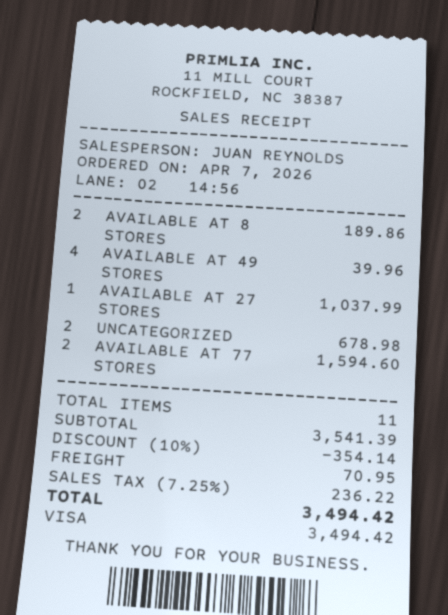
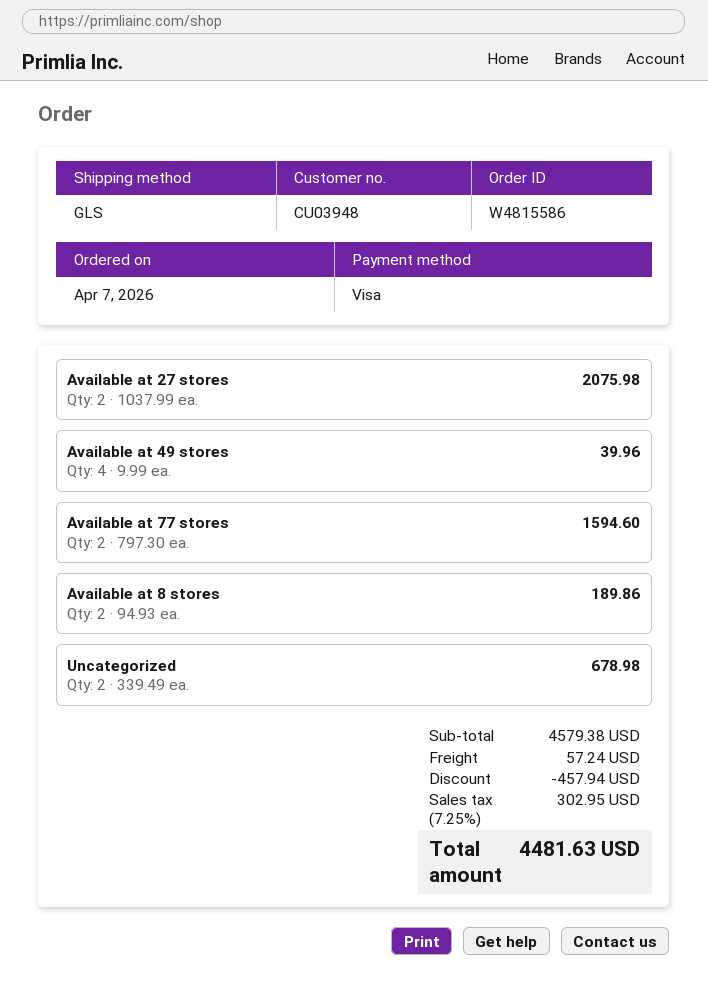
AVAILABLE AT 27 STORES: 1 for 1037.99 -> 2 for 2075.98
subtotal: 3541.39 -> 4579.38
discount: 354.14 -> 457.94
shipping: 70.95 -> 57.24
tax: 7.25% = 236.22 -> 7.25% = 302.95
total: 3494.42 -> 4481.63

